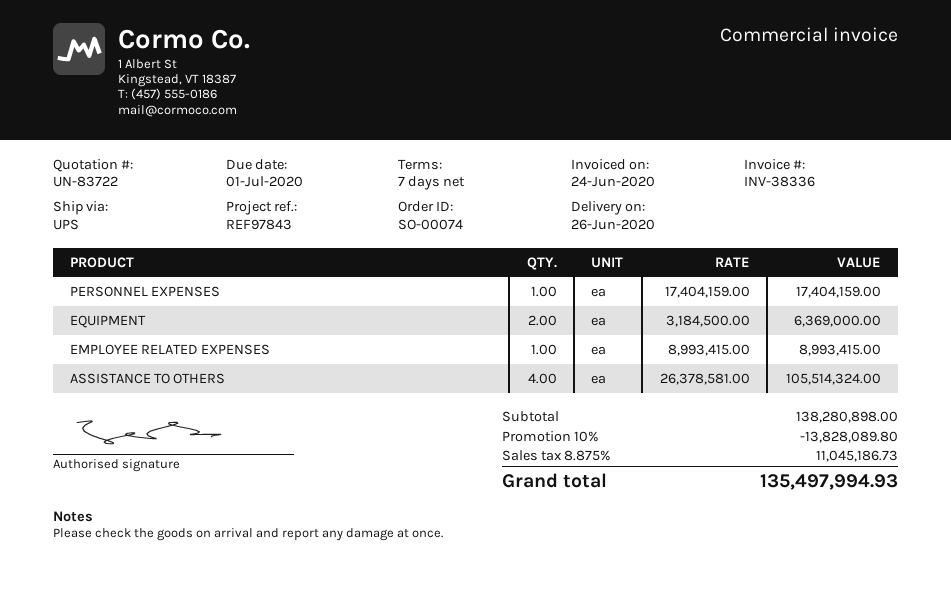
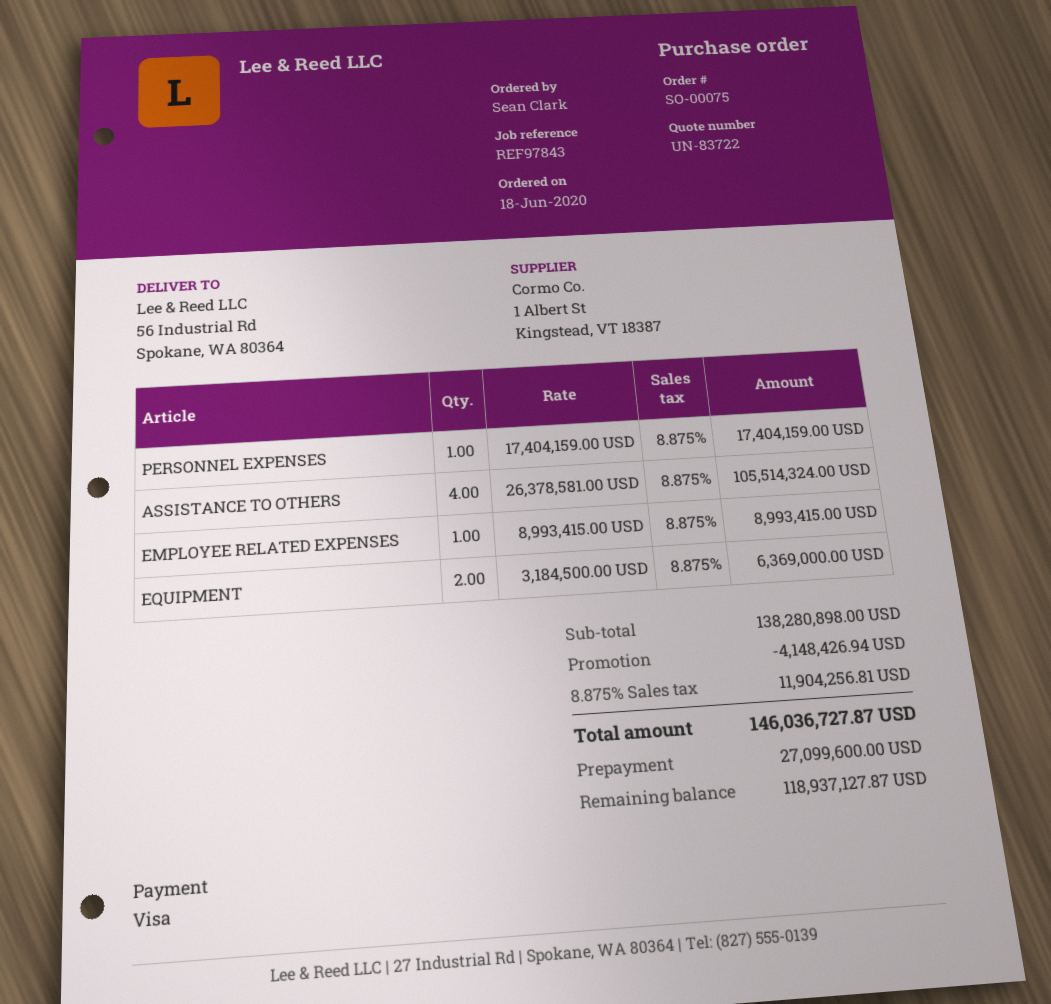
order number: SO-00074 -> SO-00075
discount: 13828089.80 -> 4148426.94
tax: 8.875% = 11045186.73 -> 8.875% = 11904256.81
total: 135497994.93 -> 146036727.87

